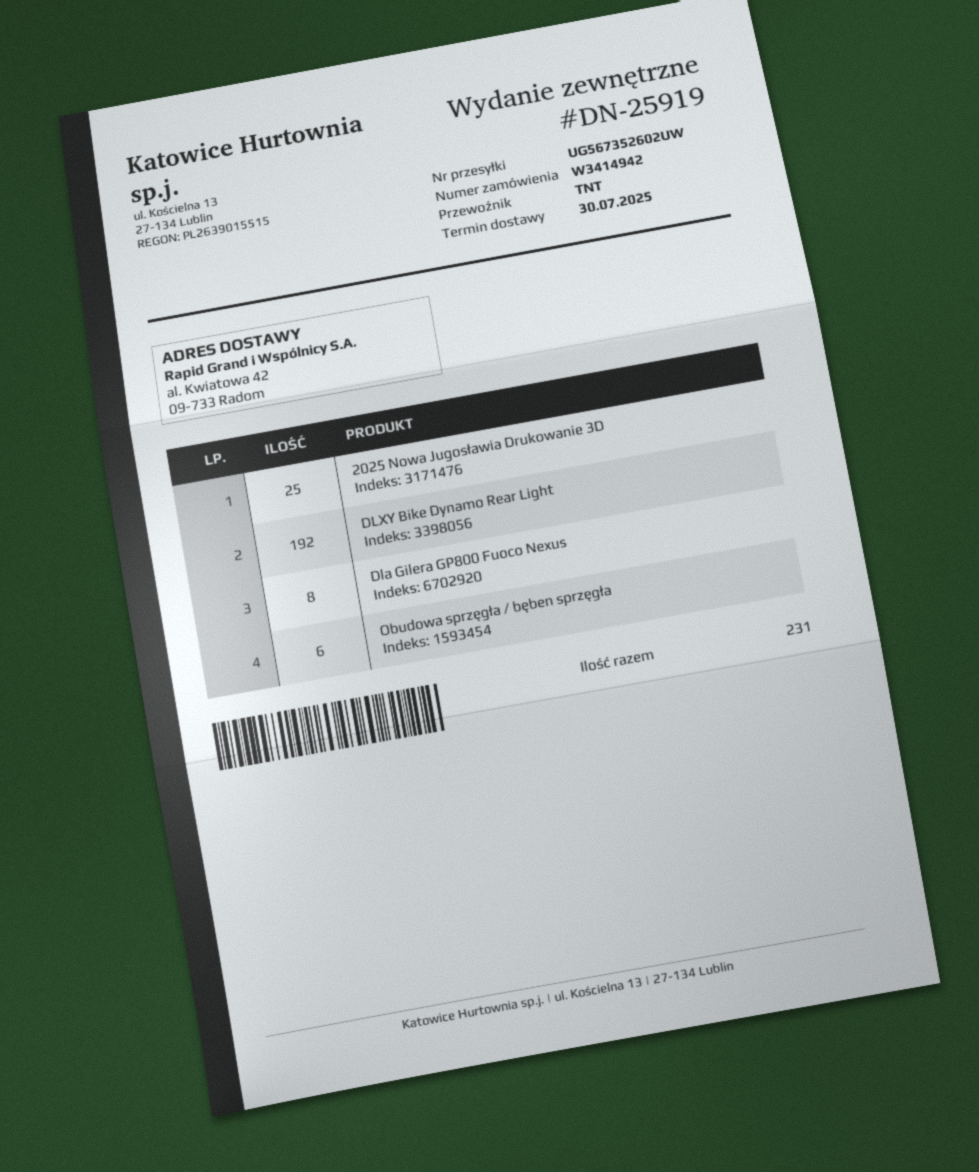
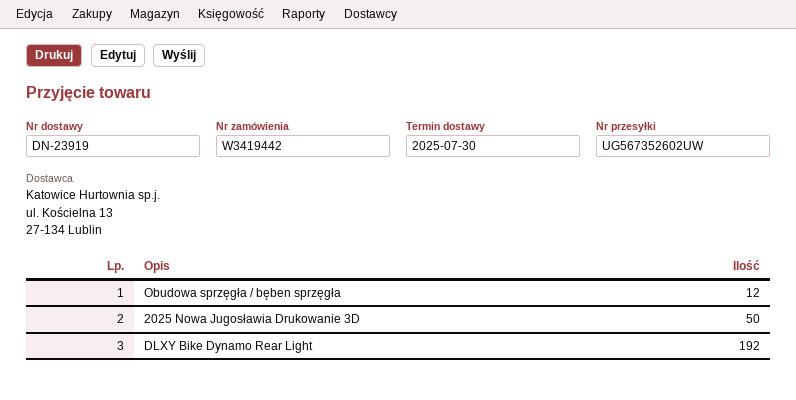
order number: W3414942 -> W3419442
delivery note number: DN-25919 -> DN-23919
2025 Nowa Jugosławia Drukowanie 3D: 25 -> 50
Dla Gilera GP800 Fuoco Nexus: 8 -> none
Obudowa sprzęgła / bęben sprzęgła: 6 -> 12

